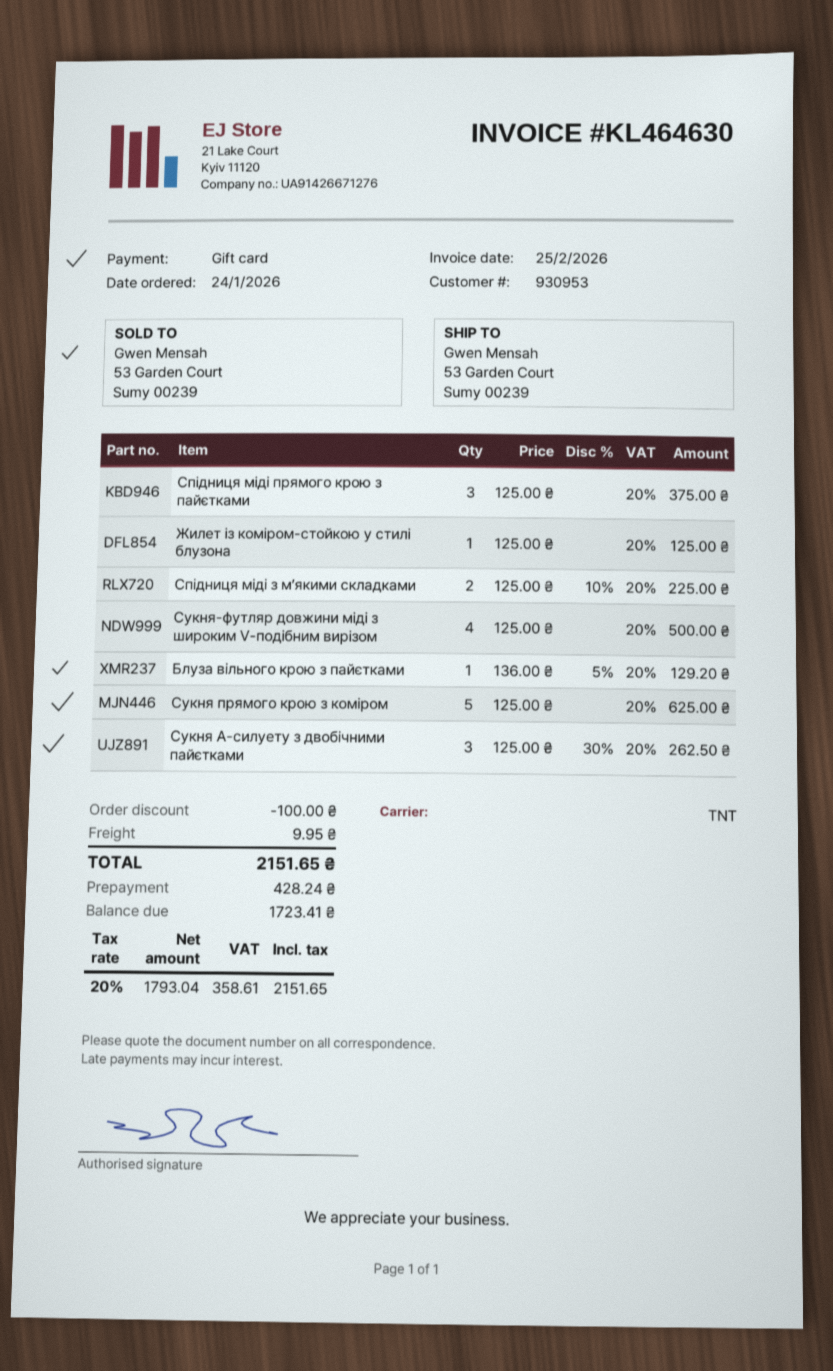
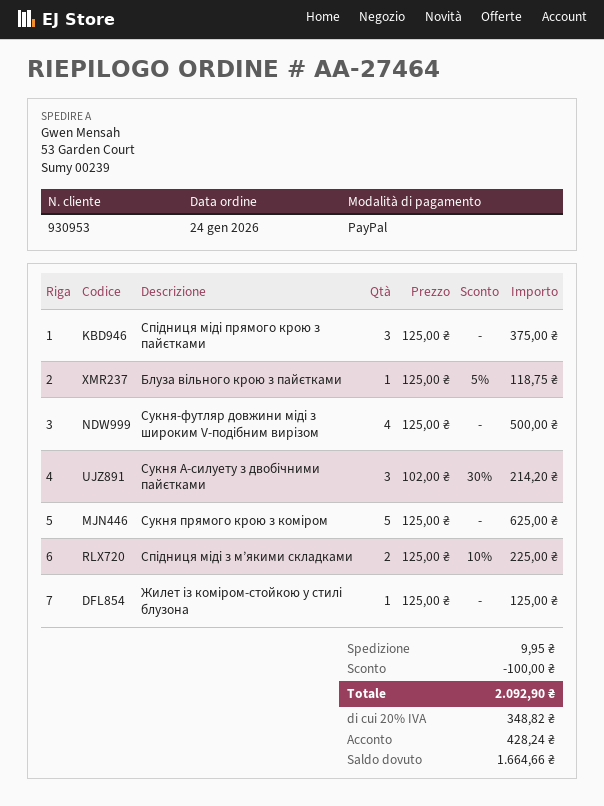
payment method: gift card -> PayPal
Блуза вільного крою з пайєтками: 1 x 136.00 - 5% = 129.20 -> 1 x 125.00 - 5% = 118.75
Сукня А-силуету з двобічними пайєтками: 3 x 125.00 - 30% = 262.50 -> 3 x 102.00 - 30% = 214.20
tax: 20% = 358.61 -> 20% = 348.82
total: 2151.65 -> 2092.90
balance: 1723.41 -> 1664.66

